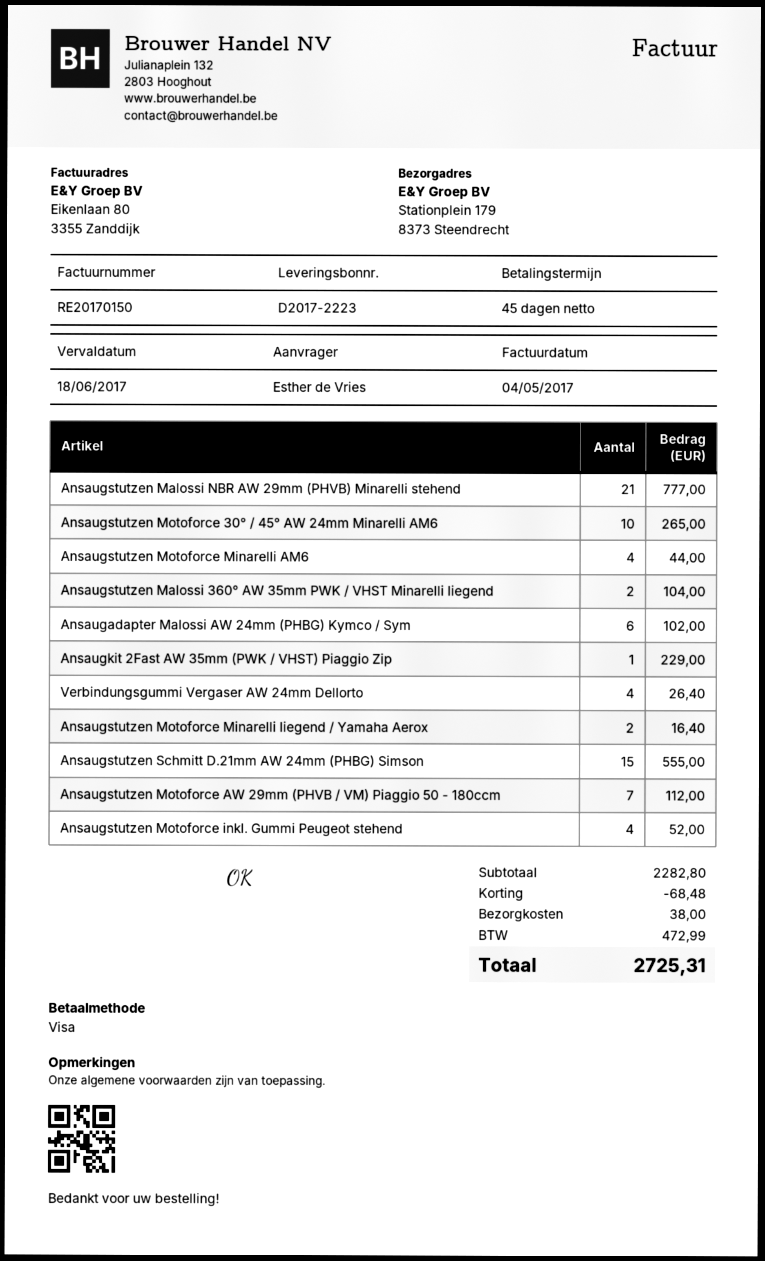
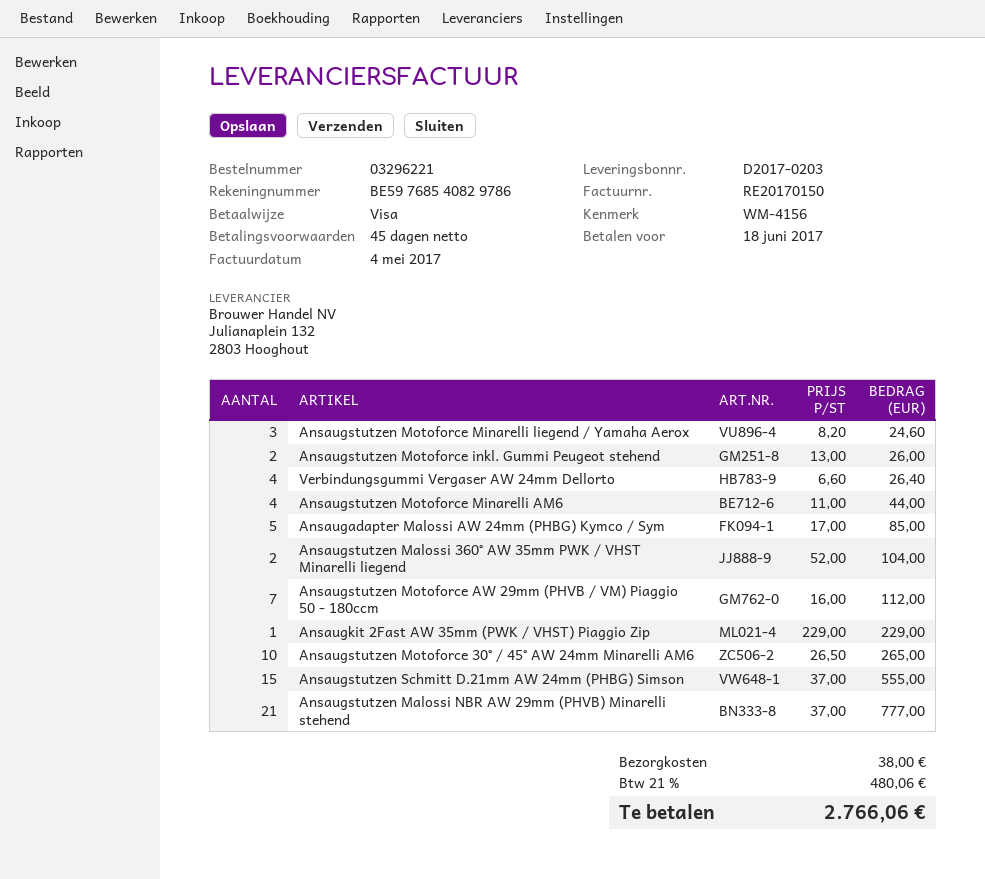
delivery note number: D2017-2223 -> D2017-0203
Ansaugadapter Malossi AW 24mm (PHBG) Kymco / Sym: 6 for 102.00 -> 5 for 85.00
Ansaugstutzen Motoforce Minarelli liegend / Yamaha Aerox: 2 for 16.40 -> 3 for 24.60
Ansaugstutzen Motoforce inkl. Gummi Peugeot stehend: 4 for 52.00 -> 2 for 26.00
discount: 68.48 -> none
tax: 472.99 -> 480.06
total: 2725.31 -> 2766.06

